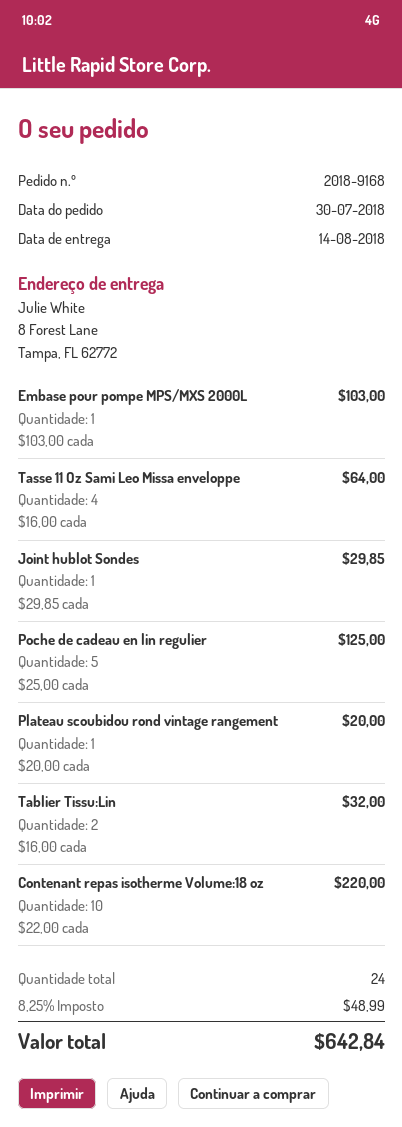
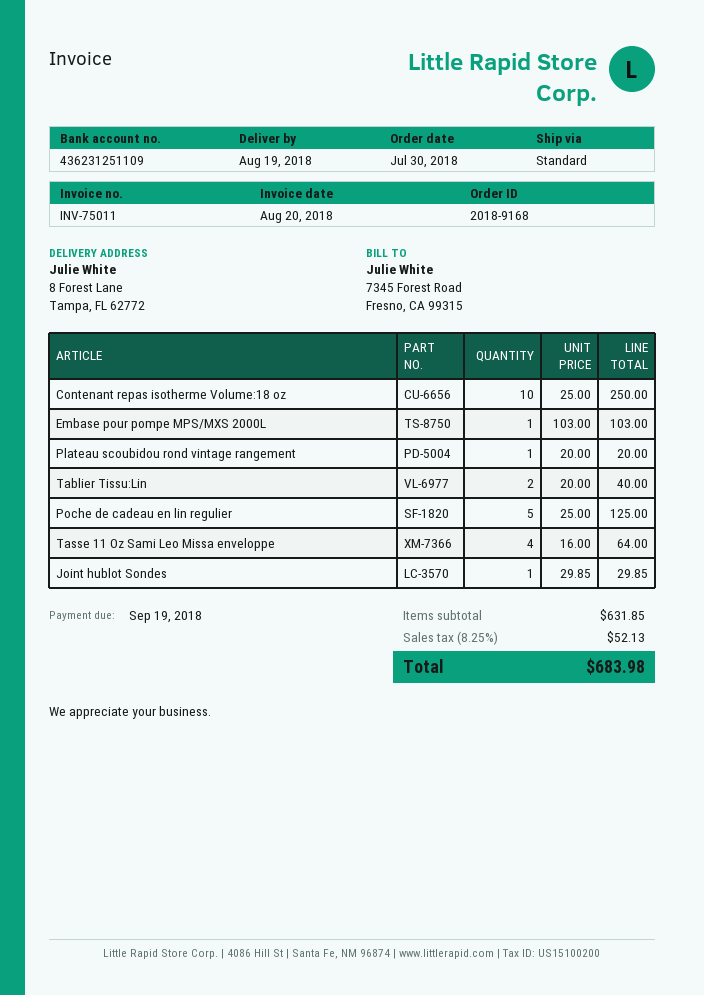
delivery date: 2018-08-14 -> 2018-08-19
Tablier Tissu:Lin: 2 x 16.00 = 32.00 -> 2 x 20.00 = 40.00
Contenant repas isotherme Volume:18 oz: 10 x 22.00 = 220.00 -> 10 x 25.00 = 250.00
tax: 8.25% = 48.99 -> 8.25% = 52.13
total: 642.84 -> 683.98

